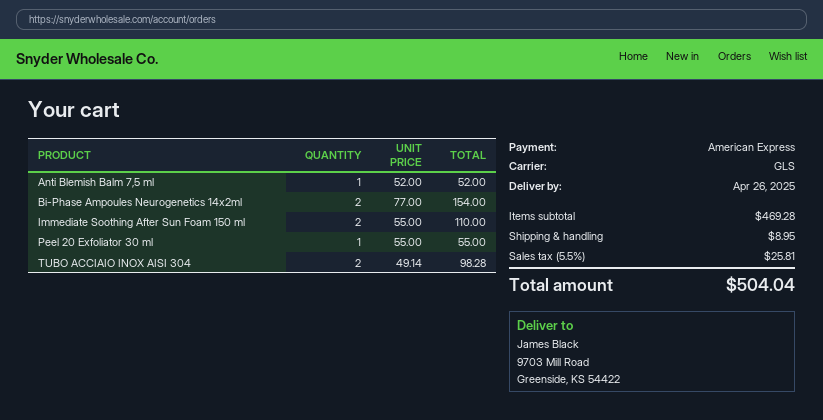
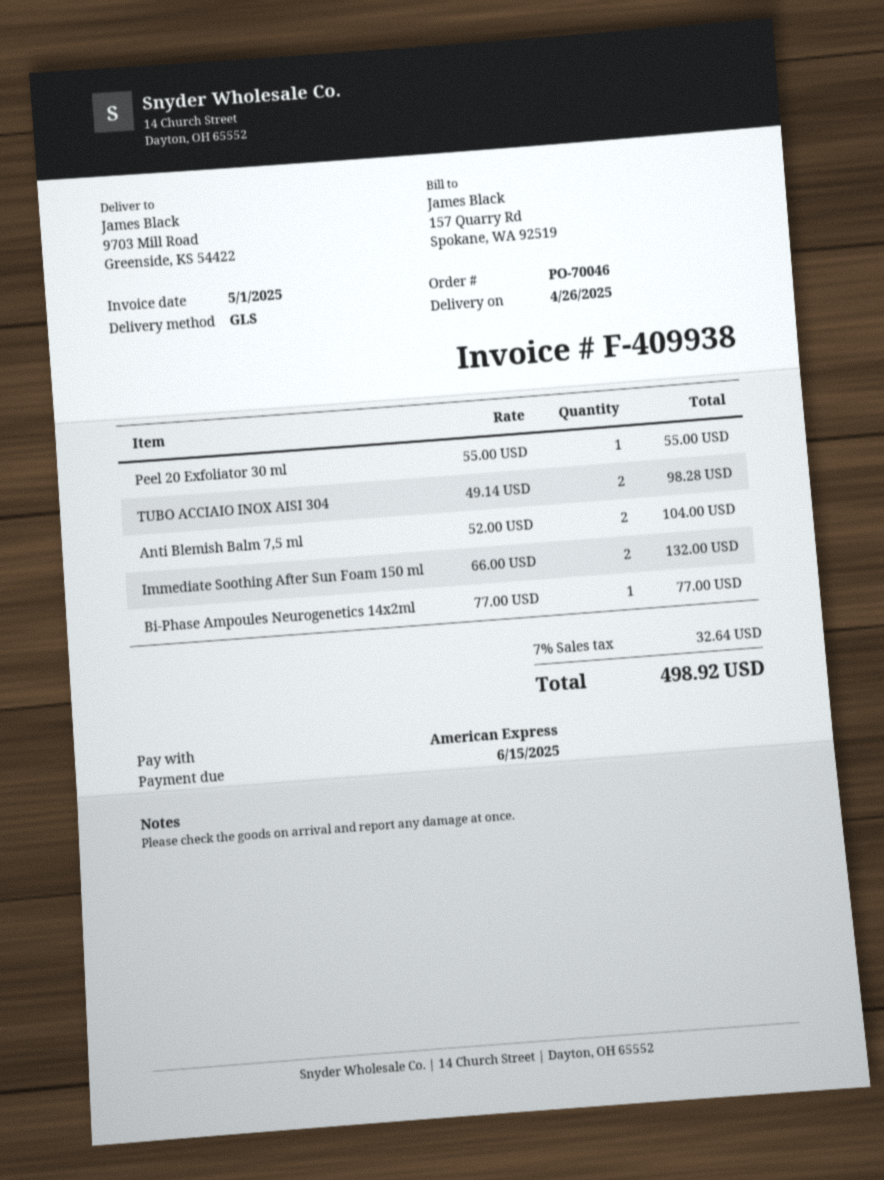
Anti Blemish Balm 7,5 ml: 1 x 52.00 = 52.00 -> 2 x 52.00 = 104.00
Bi-Phase Ampoules Neurogenetics 14x2ml: 2 x 77.00 = 154.00 -> 1 x 77.00 = 77.00
Immediate Soothing After Sun Foam 150 ml: 2 x 55.00 = 110.00 -> 2 x 66.00 = 132.00
shipping: 8.95 -> none
tax: 5.5% = 25.81 -> 7% = 32.64
total: 504.04 -> 498.92

